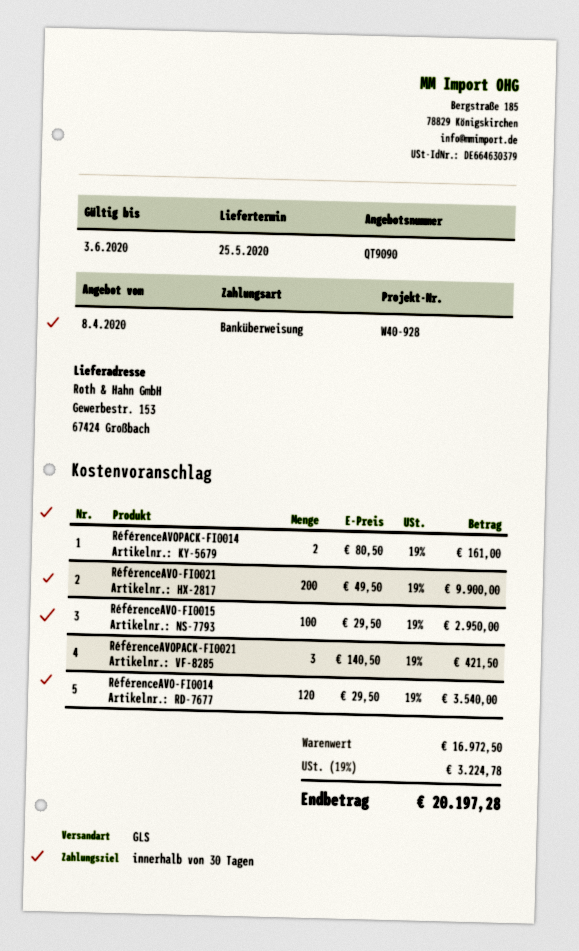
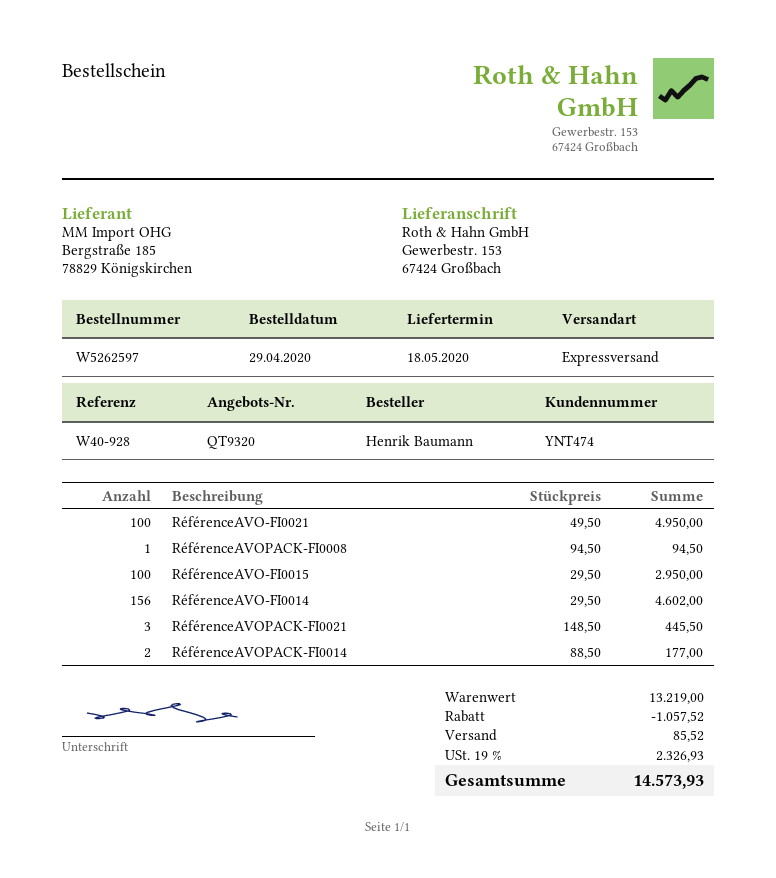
quote number: QT9090 -> QT9320
delivery date: 2020-05-25 -> 2020-05-18
shipping method: GLS -> express
RéférenceAVOPACK-FI0014: 2 x 80.50 = 161.00 -> 2 x 88.50 = 177.00
RéférenceAVO-FI0021: 200 x 49.50 = 9900.00 -> 100 x 49.50 = 4950.00
RéférenceAVOPACK-FI0021: 3 x 140.50 = 421.50 -> 3 x 148.50 = 445.50
RéférenceAVO-FI0014: 120 x 29.50 = 3540.00 -> 156 x 29.50 = 4602.00
RéférenceAVOPACK-FI0008: none -> 1 x 94.50 = 94.50
subtotal: 16972.50 -> 13219.00
discount: none -> 1057.52
shipping: none -> 85.52
tax: 19% = 3224.78 -> 19% = 2326.93
total: 20197.28 -> 14573.93

